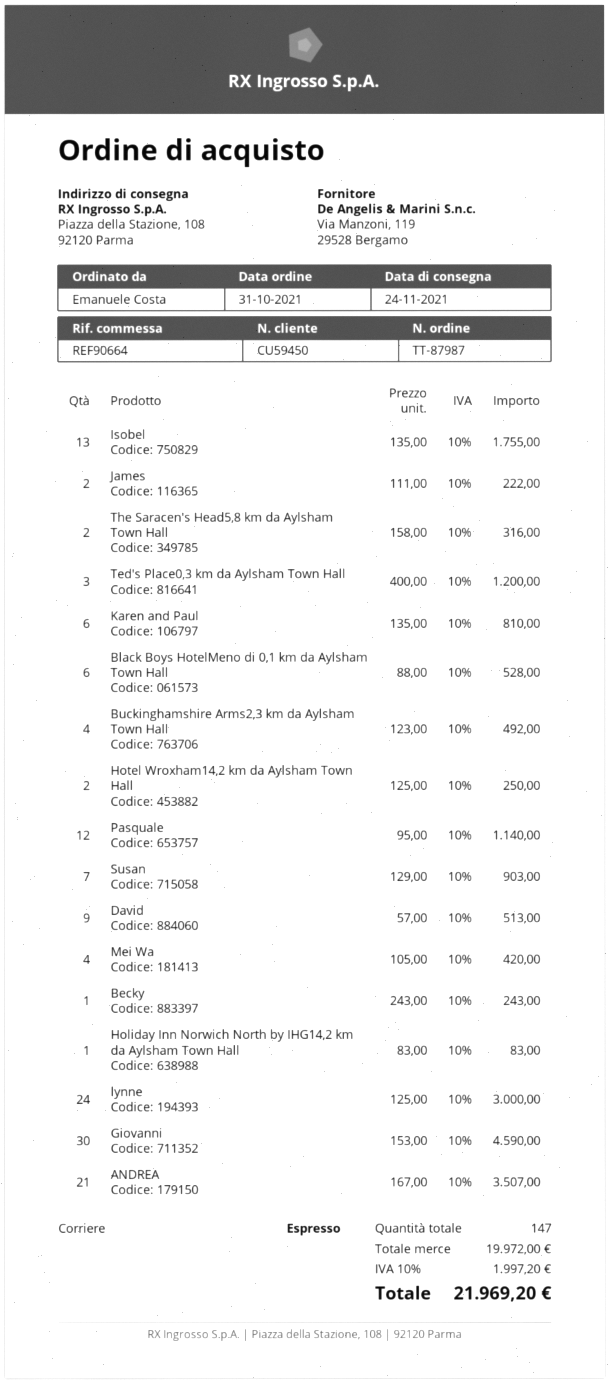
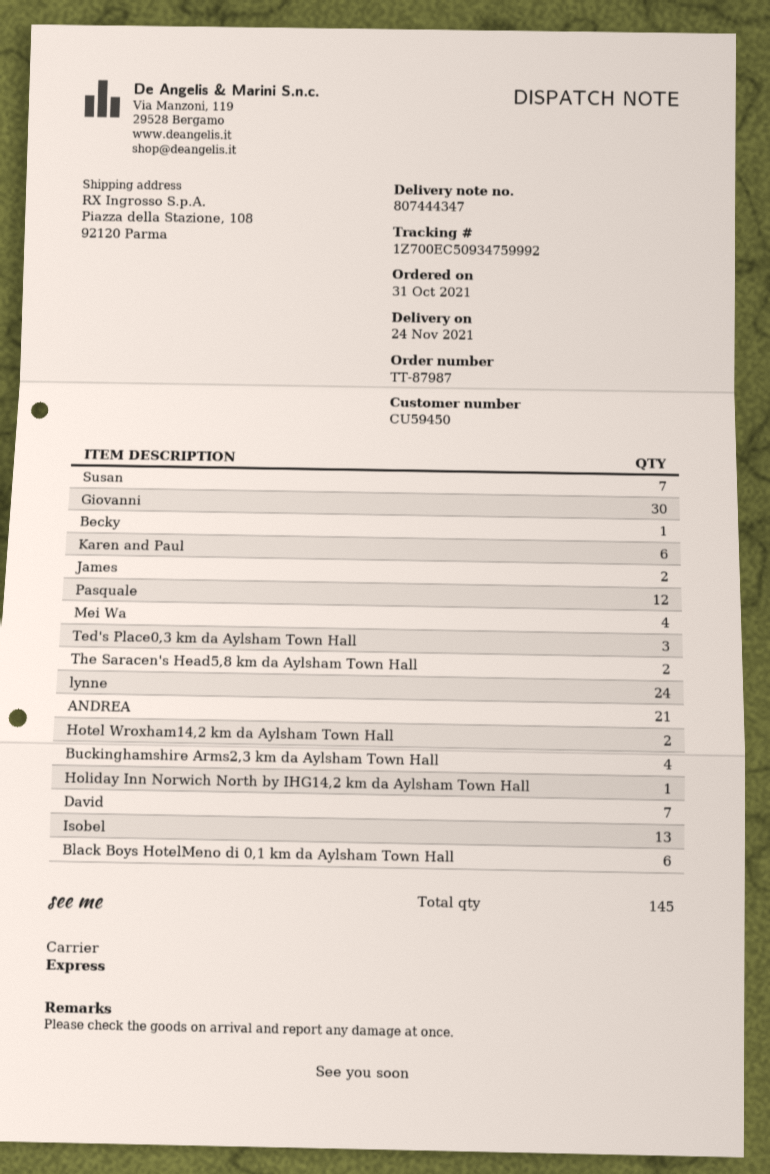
David: 9 -> 7
total quantity: 147 -> 145

